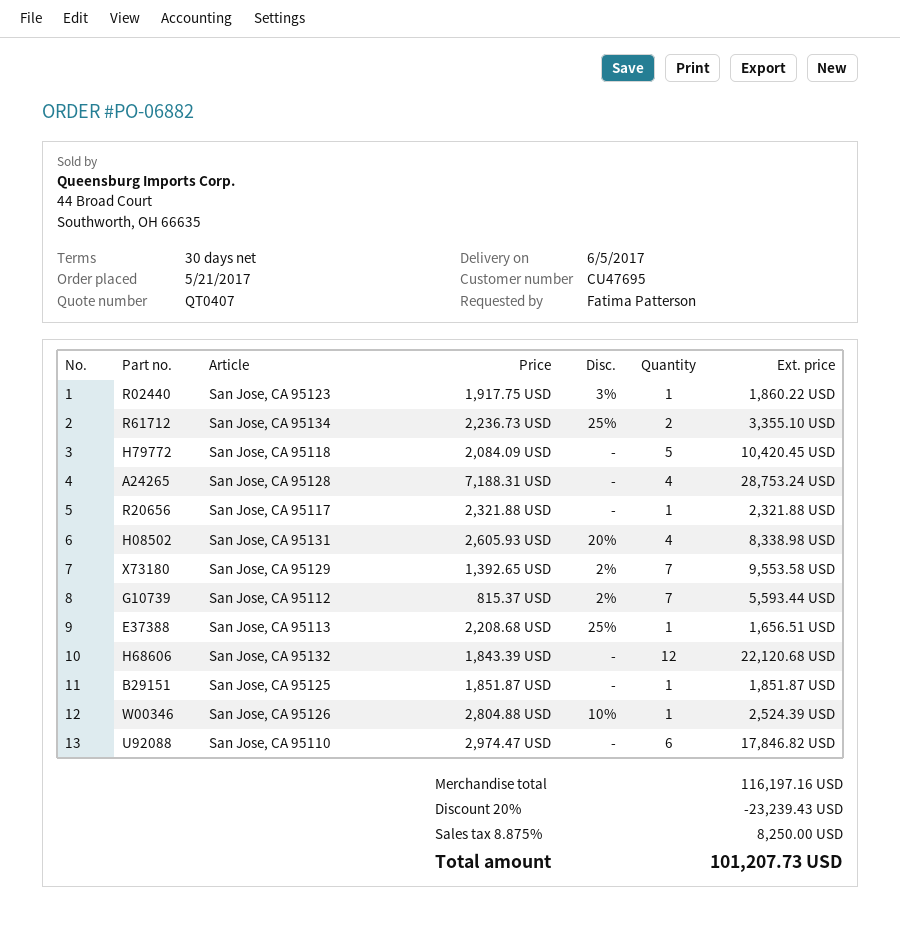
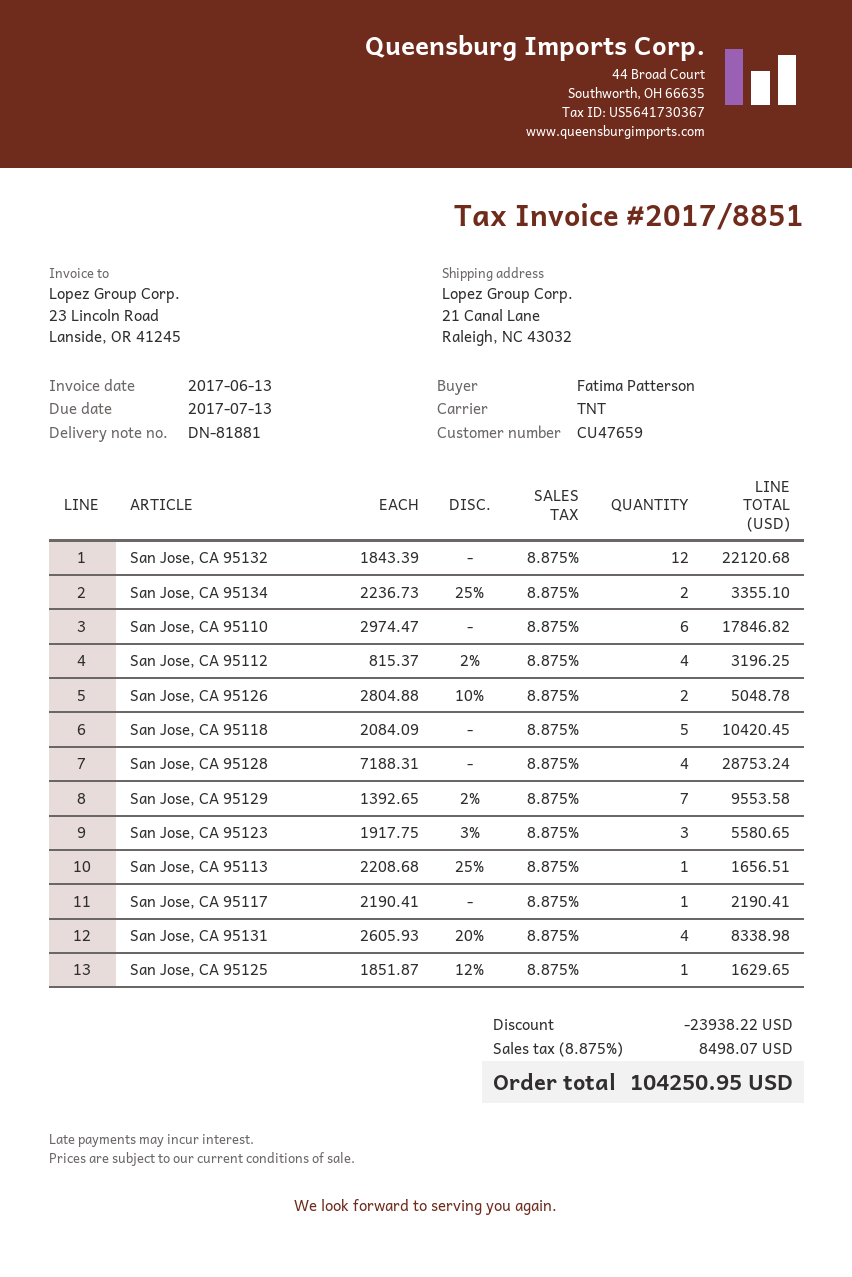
customer number: CU47695 -> CU47659
San Jose, CA 95123: 1 x 1917.75 - 3% = 1860.22 -> 3 x 1917.75 - 3% = 5580.65
San Jose, CA 95117: 1 x 2321.88 = 2321.88 -> 1 x 2190.41 = 2190.41
San Jose, CA 95112: 7 x 815.37 - 2% = 5593.44 -> 4 x 815.37 - 2% = 3196.25
San Jose, CA 95125: 1 x 1851.87 = 1851.87 -> 1 x 1851.87 - 12% = 1629.65
San Jose, CA 95126: 1 x 2804.88 - 10% = 2524.39 -> 2 x 2804.88 - 10% = 5048.78
discount: 23239.43 -> 23938.22
tax: 8.875% = 8250.00 -> 8.875% = 8498.07
total: 101207.73 -> 104250.95

